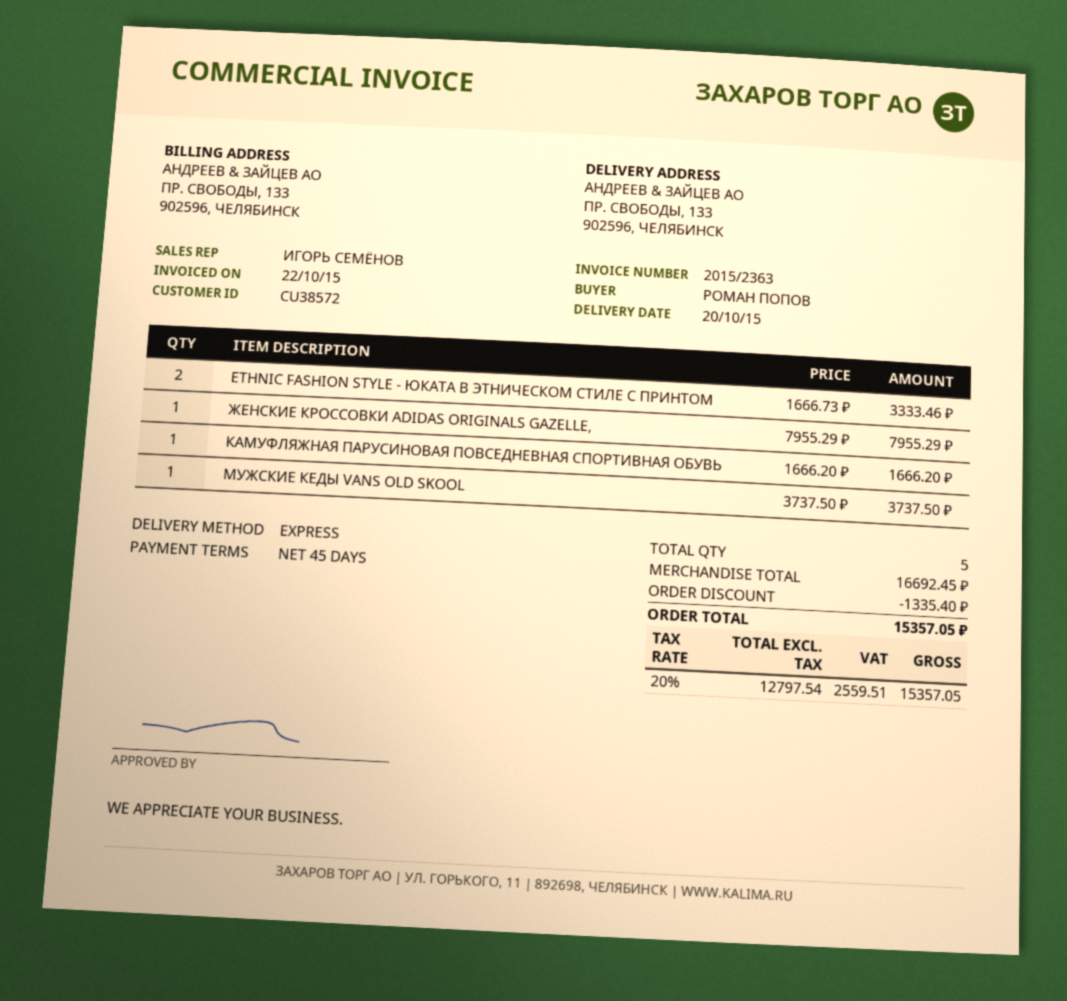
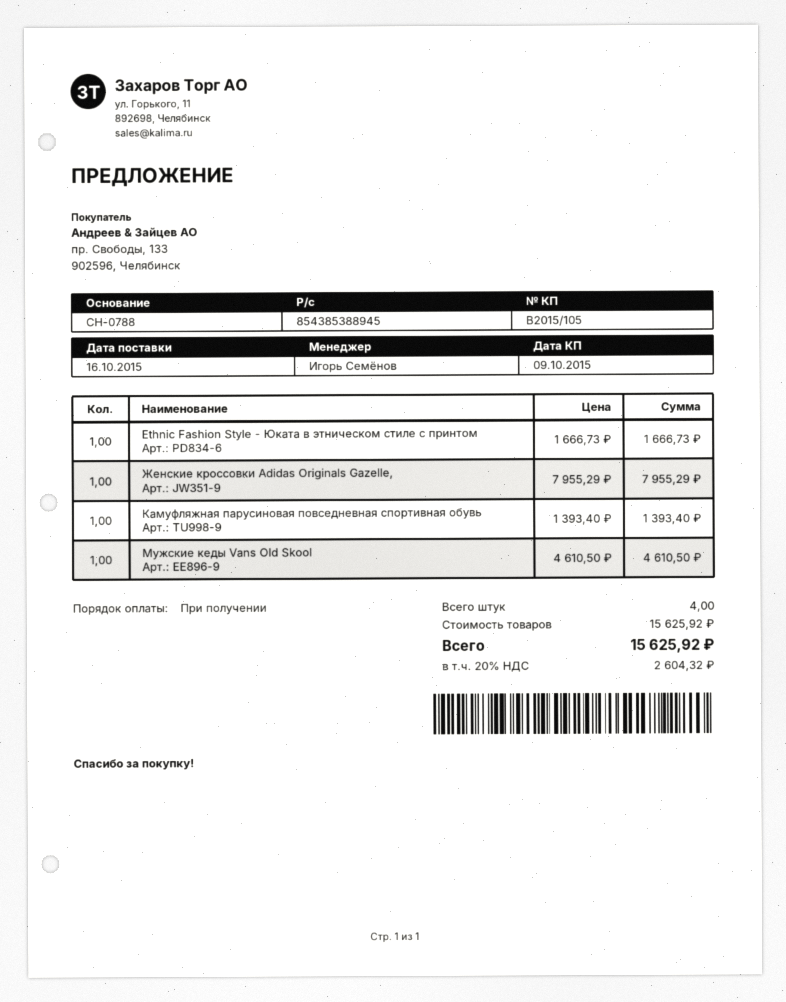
delivery date: 2015-10-20 -> 2015-10-16
payment terms: 45 days -> on receipt
ETHNIC FASHION STYLE - ЮКАТА В ЭТНИЧЕСКОМ СТИЛЕ С ПРИНТОМ: 2 x 1666.73 = 3333.46 -> 1 x 1666.73 = 1666.73
КАМУФЛЯЖНАЯ ПАРУСИНОВАЯ ПОВСЕДНЕВНАЯ СПОРТИВНАЯ ОБУВЬ: 1 x 1666.20 = 1666.20 -> 1 x 1393.40 = 1393.40
МУЖСКИЕ КЕДЫ VANS OLD SKOOL: 1 x 3737.50 = 3737.50 -> 1 x 4610.50 = 4610.50
total quantity: 5 -> 4
subtotal: 16692.45 -> 15625.92
discount: 1335.40 -> none
tax: 20% = 2559.51 -> 20% = 2604.32
total: 15357.05 -> 15625.92

